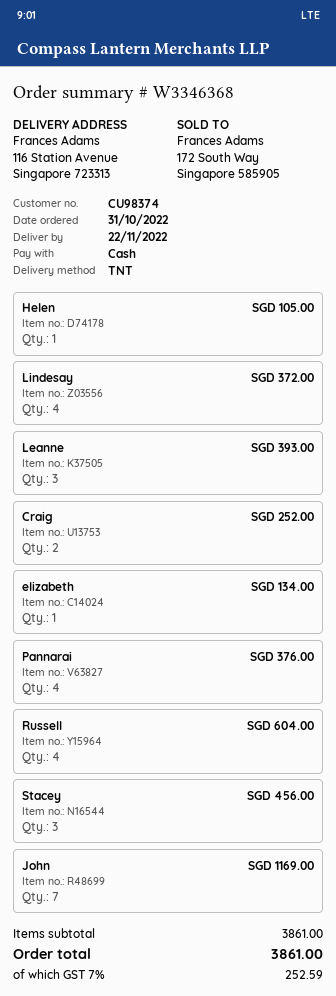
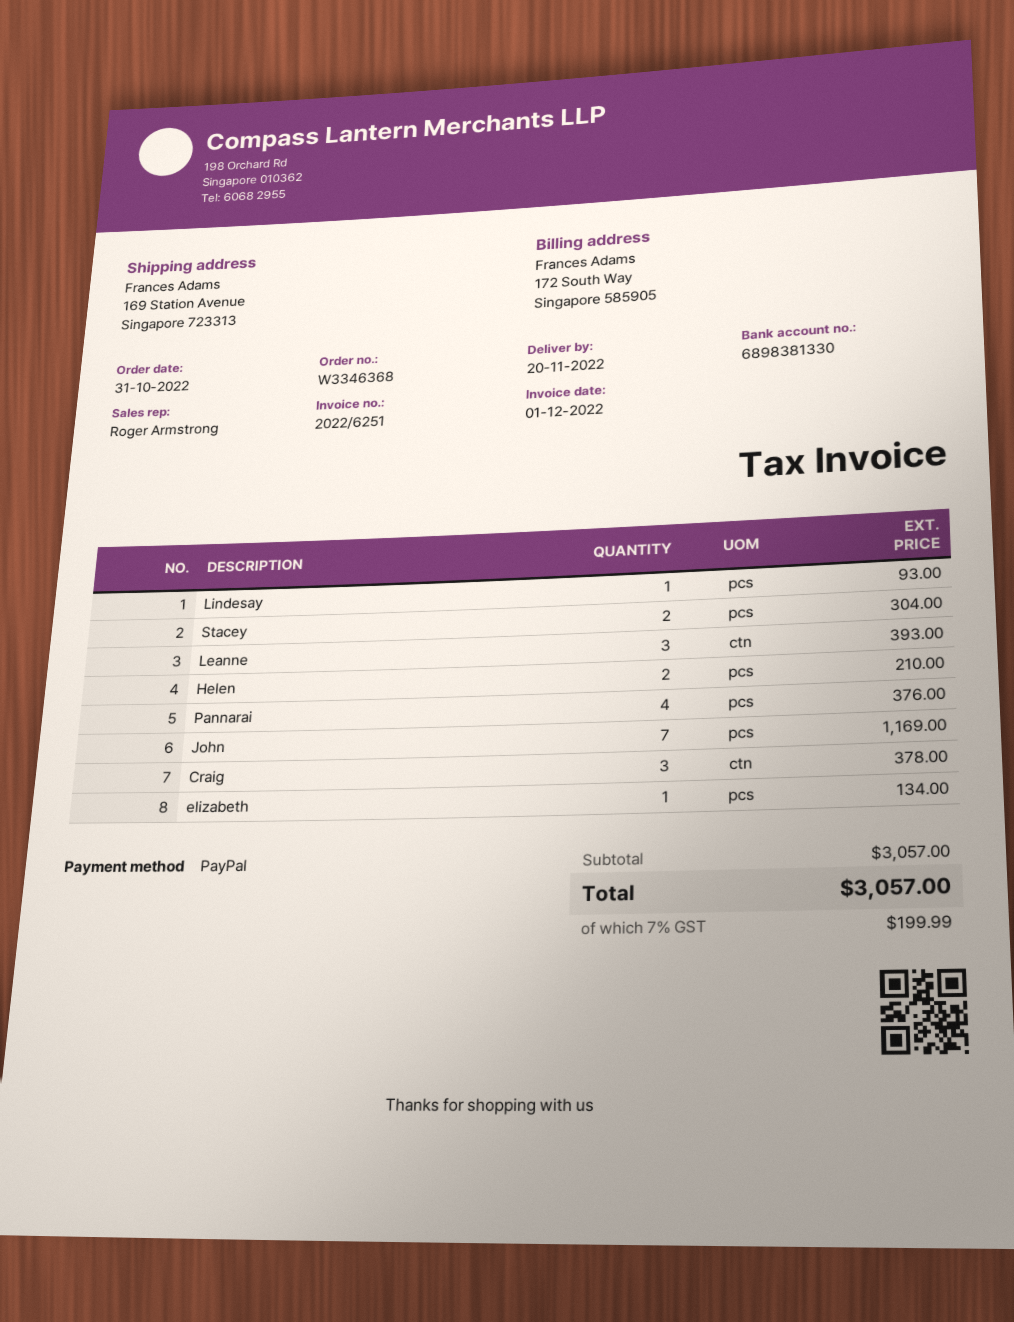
delivery date: 2022-11-22 -> 2022-11-20
payment method: cash -> PayPal
ship to: 116 Station Avenue, Singapore 723313 -> 169 Station Avenue, Singapore 723313
Helen: 1 for 105.00 -> 2 for 210.00
Lindesay: 4 for 372.00 -> 1 for 93.00
Craig: 2 for 252.00 -> 3 for 378.00
Russell: 4 for 604.00 -> none
Stacey: 3 for 456.00 -> 2 for 304.00
subtotal: 3861.00 -> 3057.00
tax: 7% = 252.59 -> 7% = 199.99
total: 3861.00 -> 3057.00

